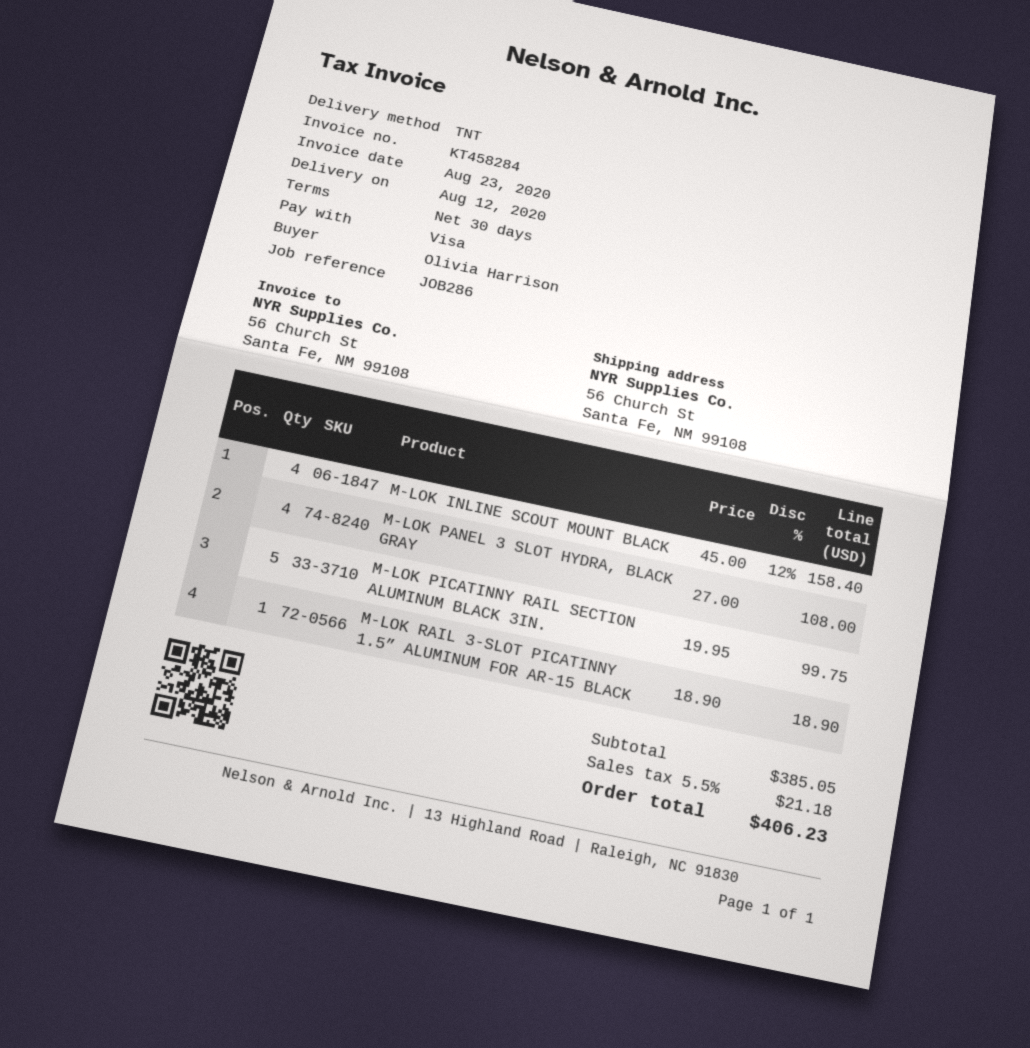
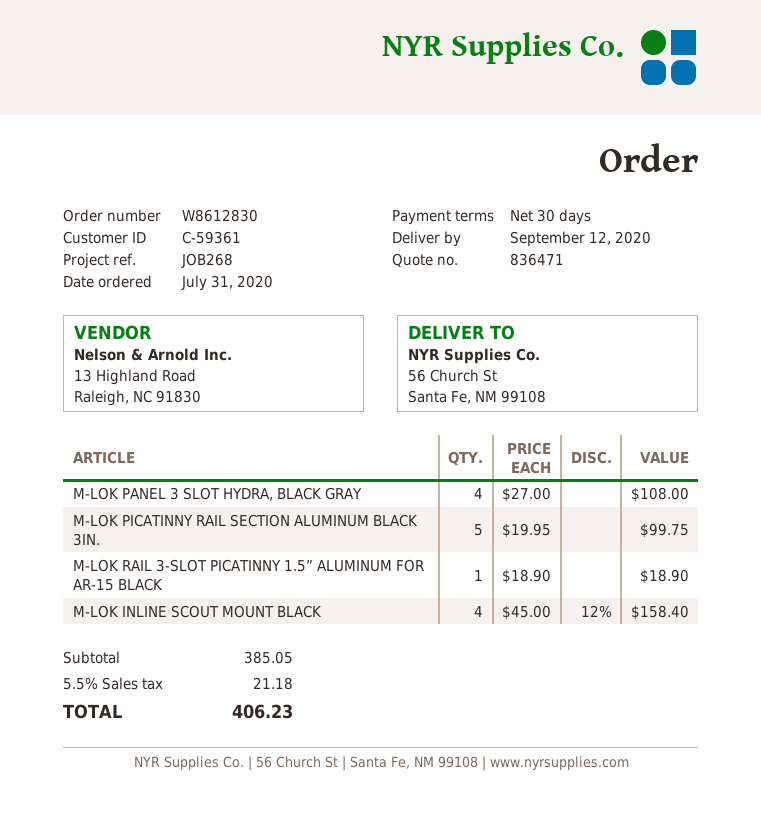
delivery date: 2020-08-12 -> 2020-09-12
reference: JOB286 -> JOB268

